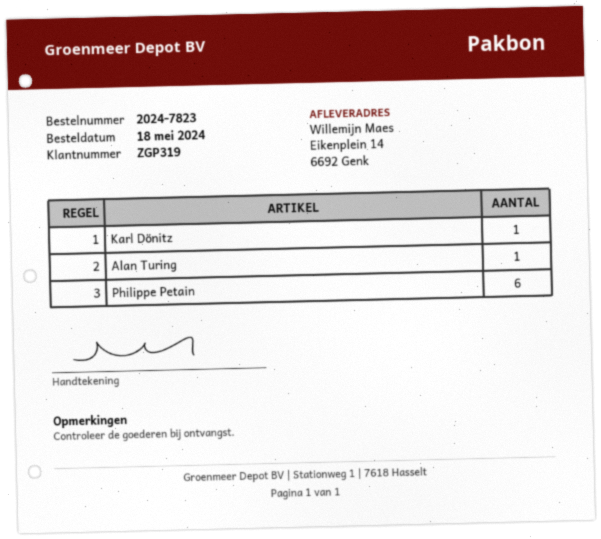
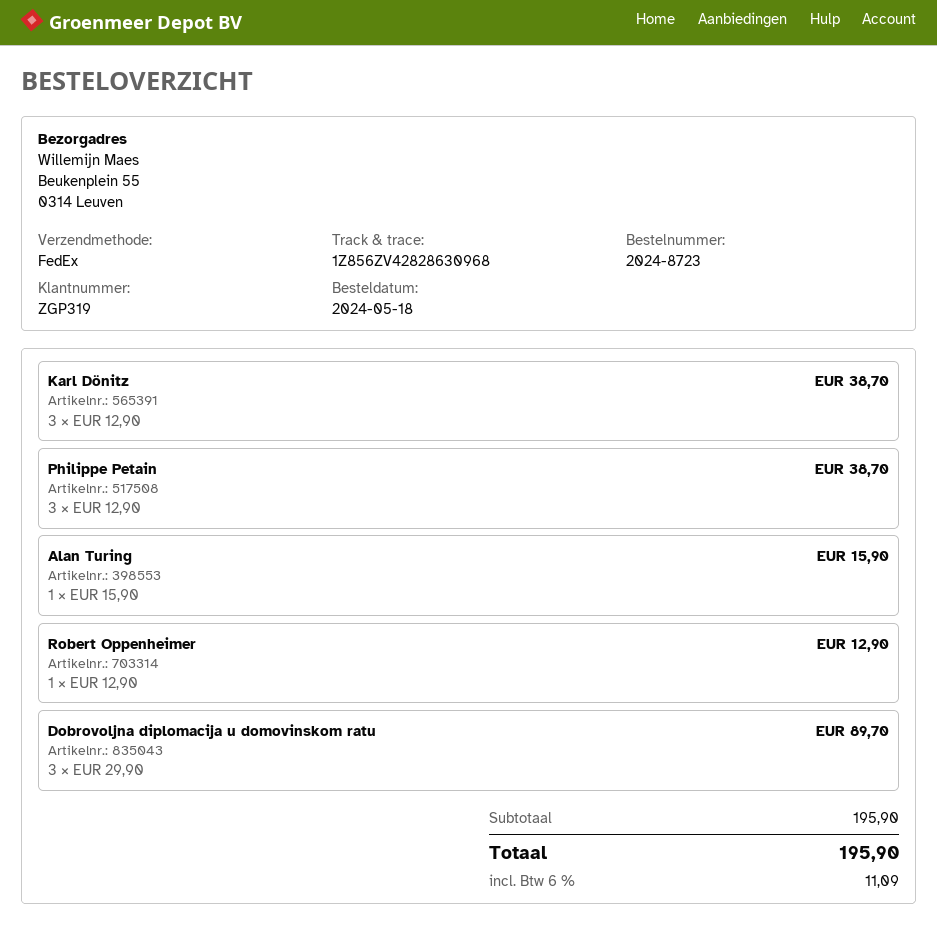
order number: 2024-7823 -> 2024-8723
ship to: Eikenplein 14, 6692 Genk -> Beukenplein 55, 0314 Leuven
Karl Dönitz: 1 -> 3
Philippe Petain: 6 -> 3
Robert Oppenheimer: none -> 1
Dobrovoljna diplomacija u domovinskom ratu: none -> 3

